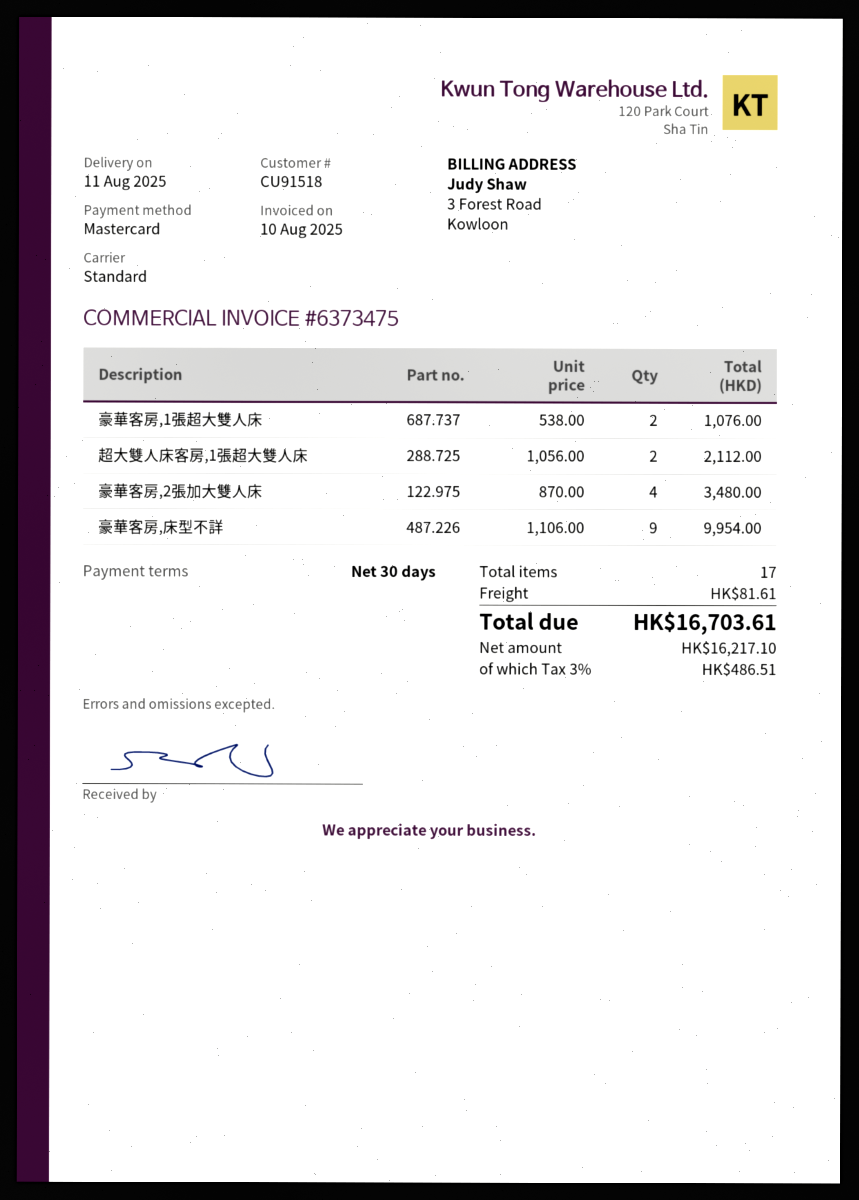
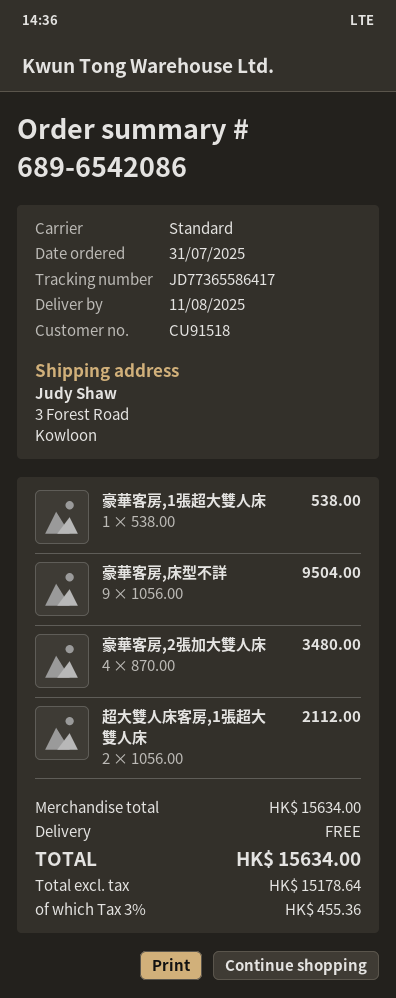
豪華客房,1張超大雙人床: 2 x 538.00 = 1076.00 -> 1 x 538.00 = 538.00
豪華客房,床型不詳: 9 x 1106.00 = 9954.00 -> 9 x 1056.00 = 9504.00
shipping: 81.61 -> 0.00
net: 16217.10 -> 15178.64
tax: 3% = 486.51 -> 3% = 455.36
total: 16703.61 -> 15634.00

